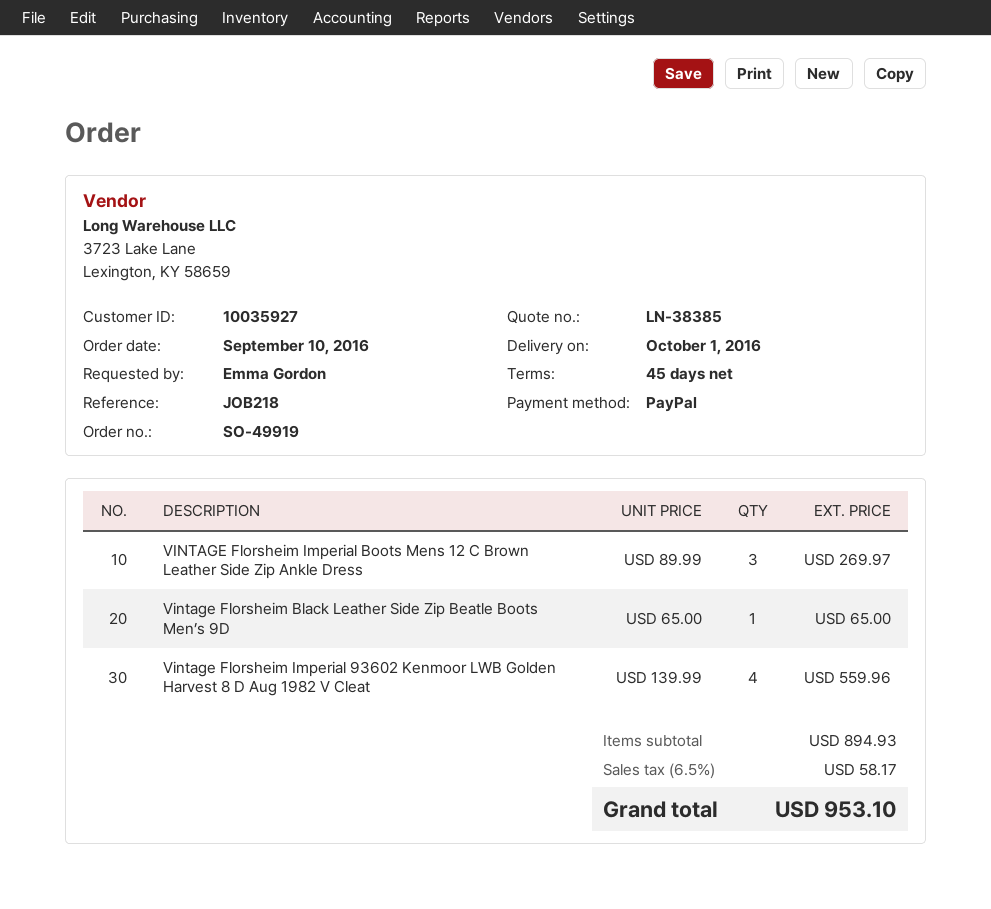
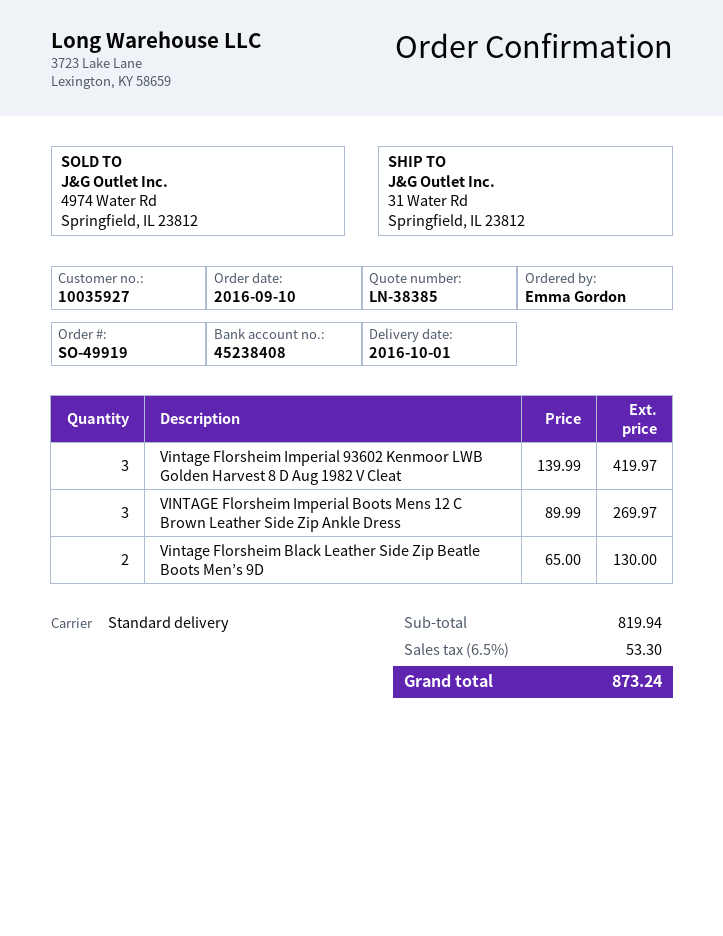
Vintage Florsheim Black Leather Side Zip Beatle Boots Men’s 9D: 1 x 65.00 = 65.00 -> 2 x 65.00 = 130.00
Vintage Florsheim Imperial 93602 Kenmoor LWB Golden Harvest 8 D Aug 1982 V Cleat: 4 x 139.99 = 559.96 -> 3 x 139.99 = 419.97
subtotal: 894.93 -> 819.94
tax: 6.5% = 58.17 -> 6.5% = 53.30
total: 953.10 -> 873.24

